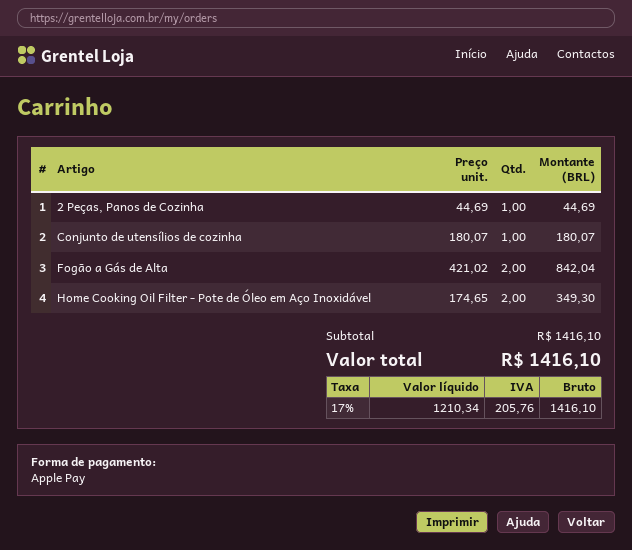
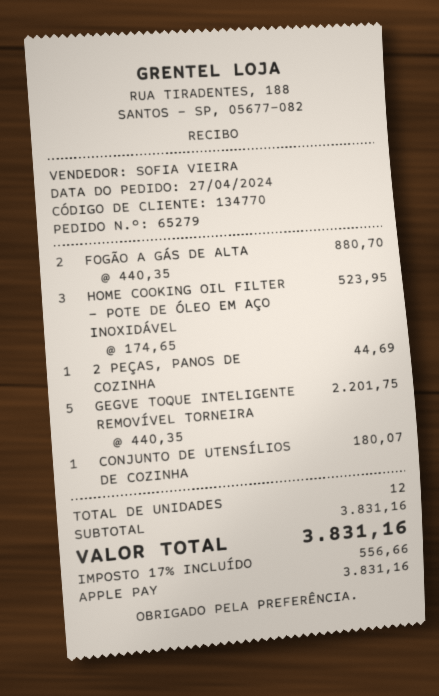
Fogão a Gás de Alta: 2 x 421.02 = 842.04 -> 2 x 440.35 = 880.70
Home Cooking Oil Filter - Pote de Óleo em Aço Inoxidável: 2 x 174.65 = 349.30 -> 3 x 174.65 = 523.95
GEGVE TOQUE INTELIGENTE REMOVÍVEL TORNEIRA: none -> 5 x 440.35 = 2201.75
subtotal: 1416.10 -> 3831.16
tax: 17% = 205.76 -> 17% = 556.66
total: 1416.10 -> 3831.16

